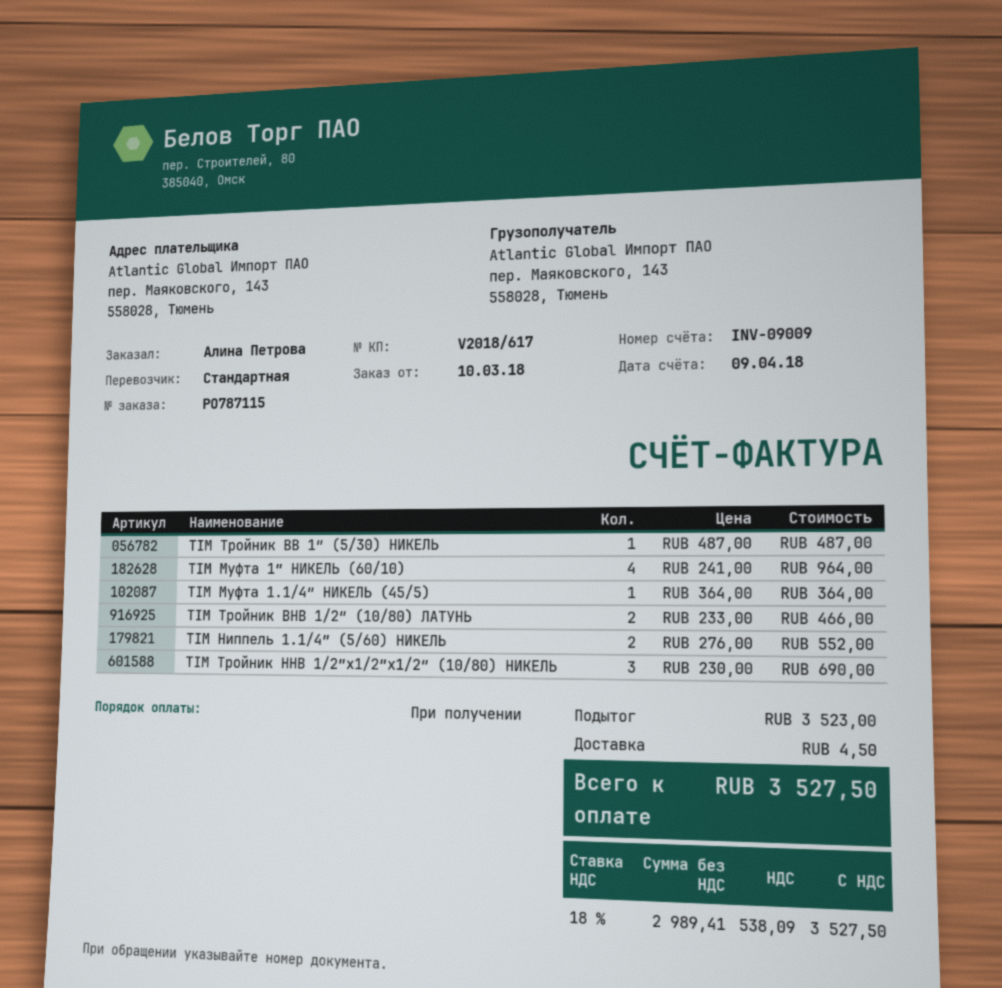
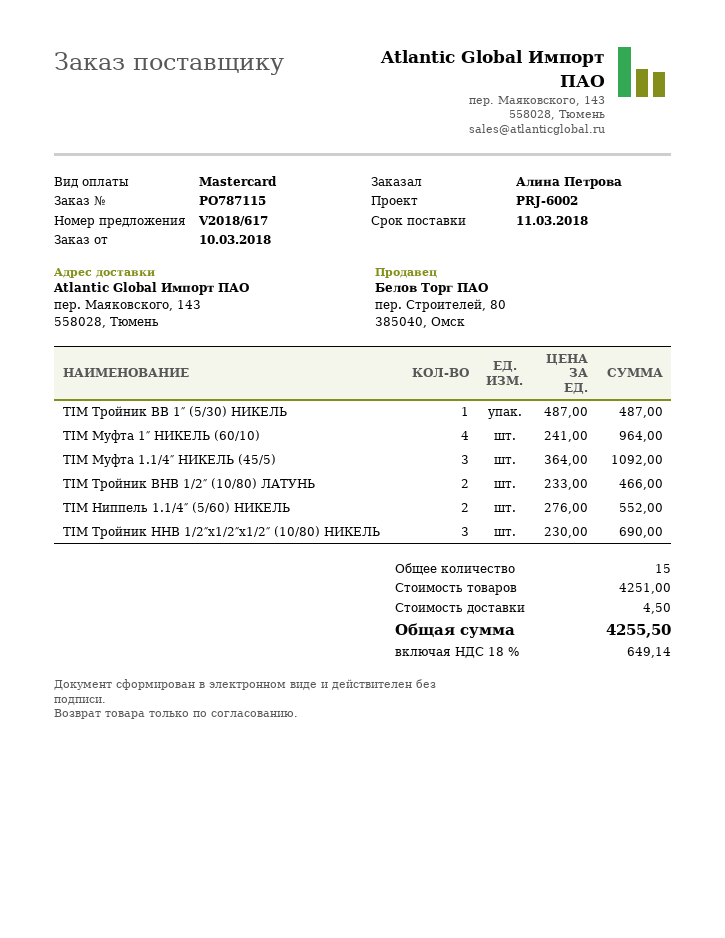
TIM Муфта 1.1/4″ НИКЕЛЬ (45/5): 1 x 364.00 = 364.00 -> 3 x 364.00 = 1092.00
subtotal: 3523.00 -> 4251.00
tax: 18% = 538.09 -> 18% = 649.14
total: 3527.50 -> 4255.50

